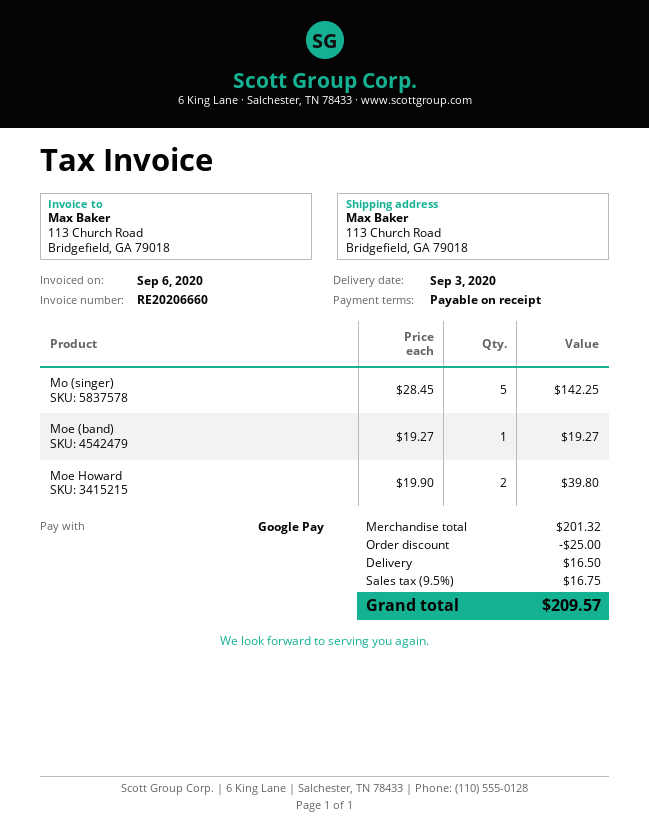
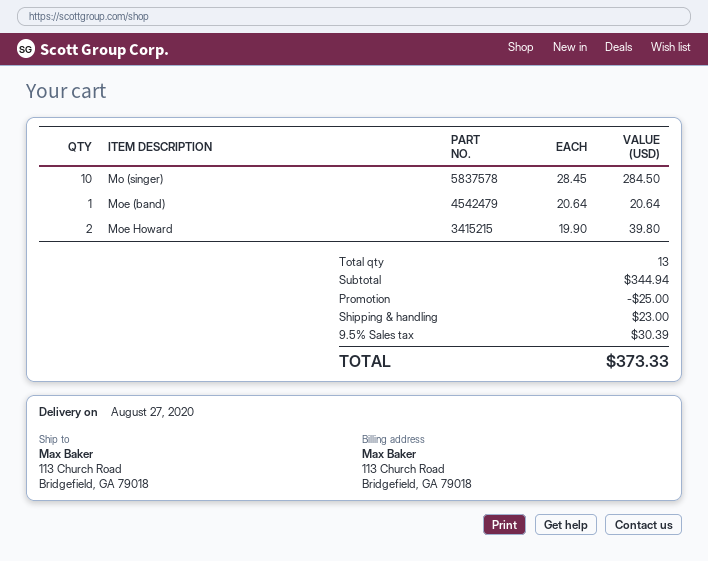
delivery date: 2020-09-03 -> 2020-08-27
Mo (singer): 5 x 28.45 = 142.25 -> 10 x 28.45 = 284.50
Moe (band): 1 x 19.27 = 19.27 -> 1 x 20.64 = 20.64
subtotal: 201.32 -> 344.94
shipping: 16.50 -> 23.00
tax: 9.5% = 16.75 -> 9.5% = 30.39
total: 209.57 -> 373.33

